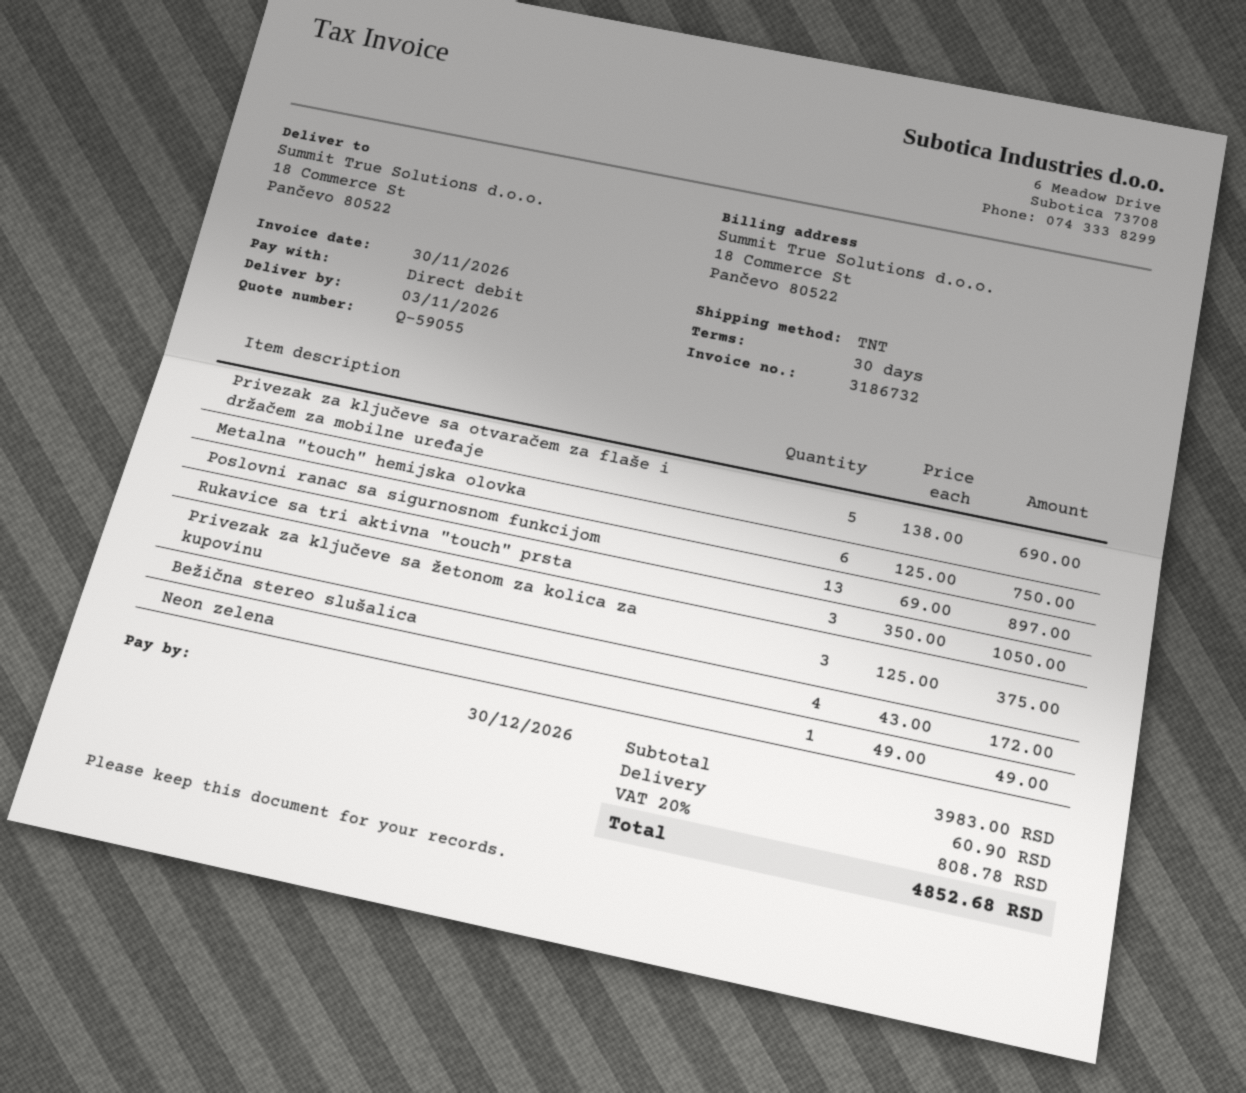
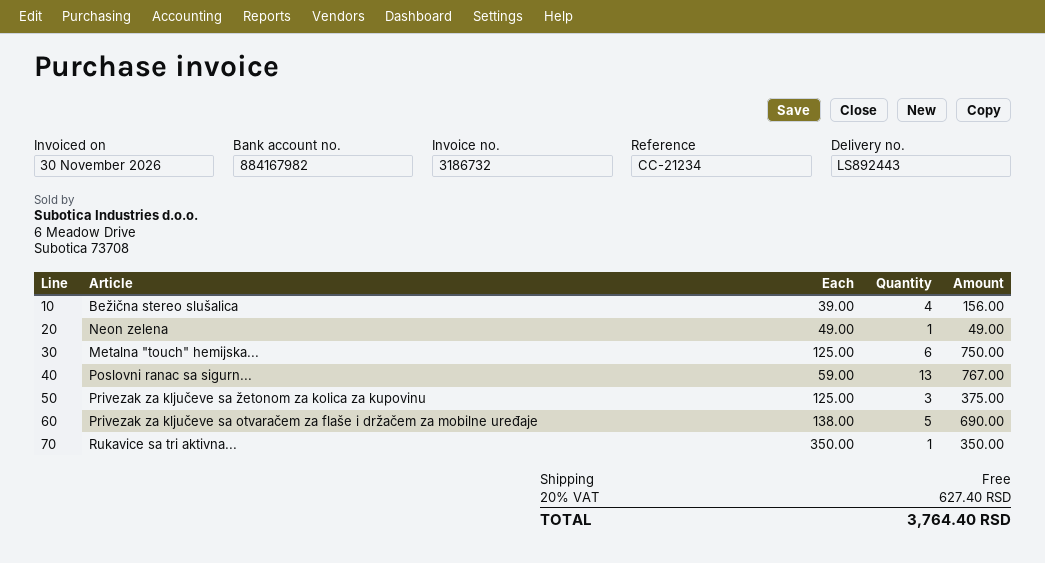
Poslovni ranac sa sigurnosnom funkcijom: 13 x 69.00 = 897.00 -> 13 x 59.00 = 767.00
Rukavice sa tri aktivna "touch" prsta: 3 x 350.00 = 1050.00 -> 1 x 350.00 = 350.00
Bežična stereo slušalica: 4 x 43.00 = 172.00 -> 4 x 39.00 = 156.00
shipping: 60.90 -> 0.00
tax: 20% = 808.78 -> 20% = 627.40
total: 4852.68 -> 3764.40

